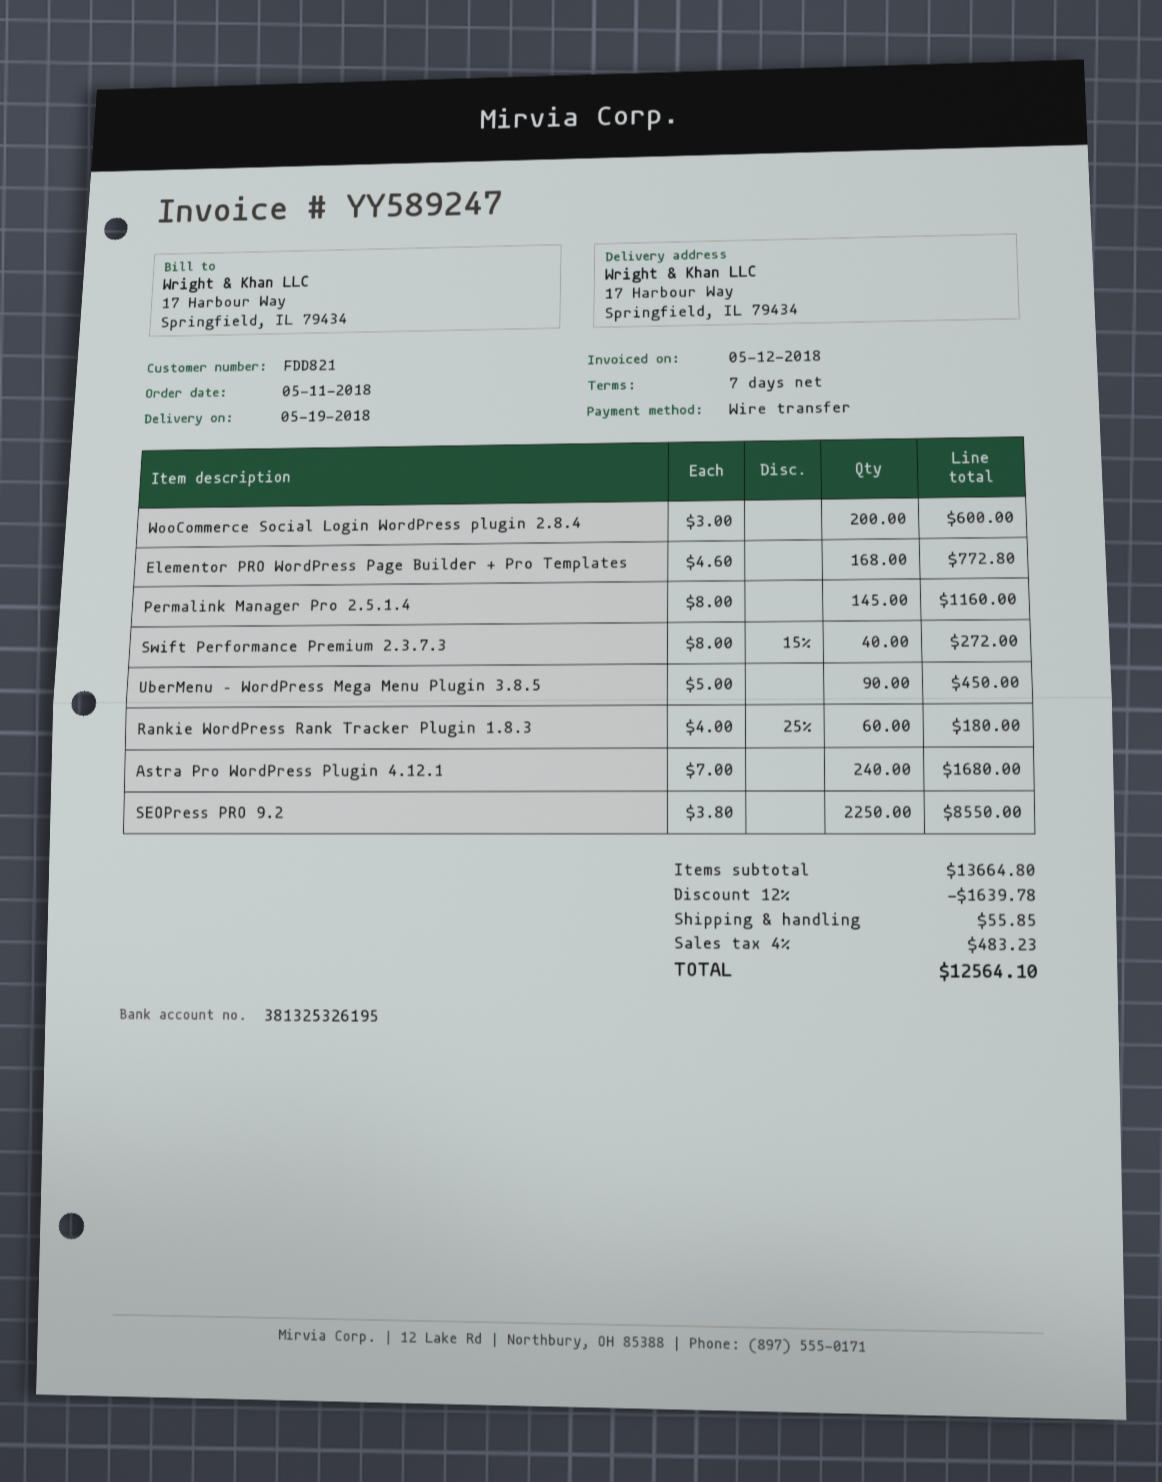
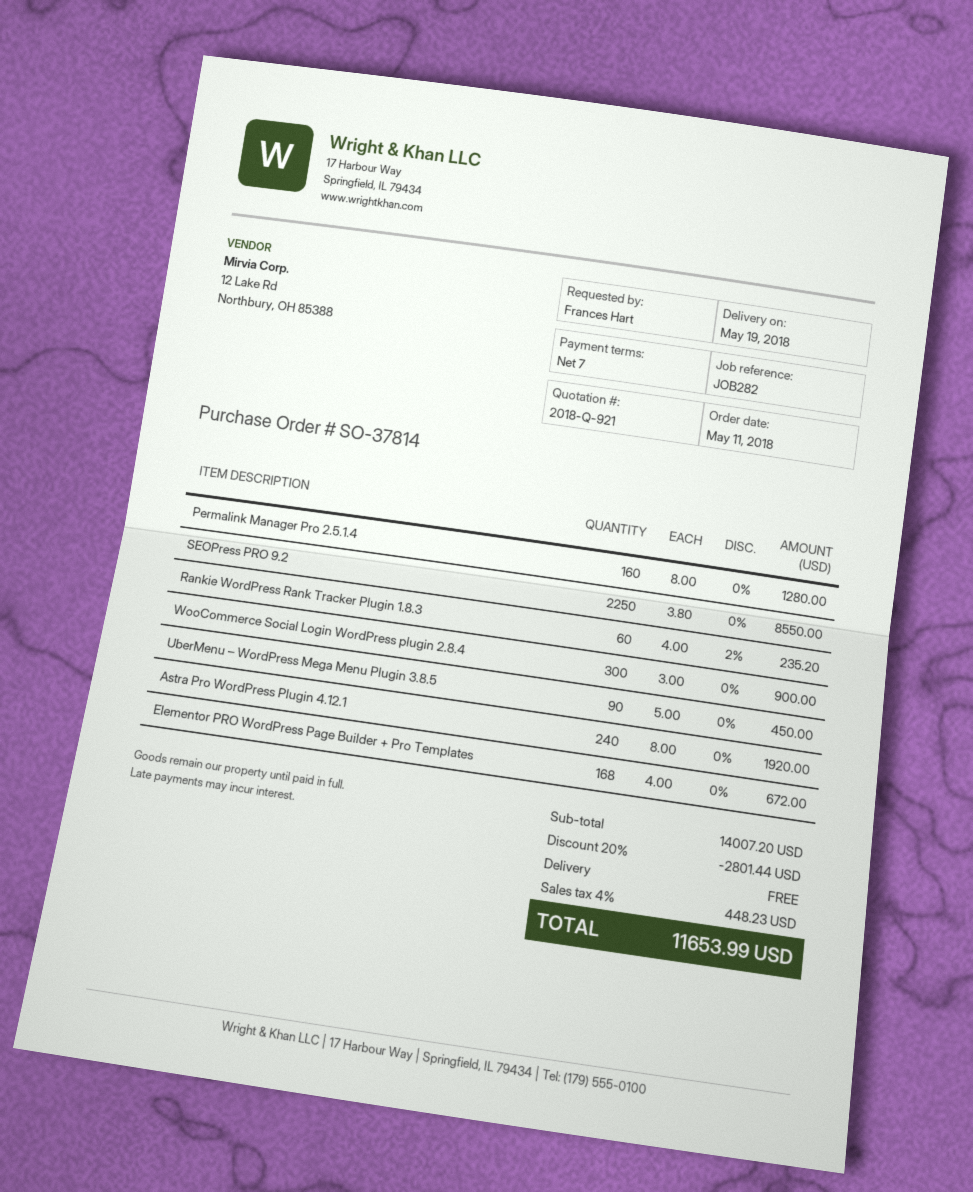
WooCommerce Social Login WordPress plugin 2.8.4: 200 x 3.00 = 600.00 -> 300 x 3.00 = 900.00
Elementor PRO WordPress Page Builder + Pro Templates: 168 x 4.60 = 772.80 -> 168 x 4.00 = 672.00
Permalink Manager Pro 2.5.1.4: 145 x 8.00 = 1160.00 -> 160 x 8.00 = 1280.00
Swift Performance Premium 2.3.7.3: 40 x 8.00 - 15% = 272.00 -> none
Rankie WordPress Rank Tracker Plugin 1.8.3: 60 x 4.00 - 25% = 180.00 -> 60 x 4.00 - 2% = 235.20
Astra Pro WordPress Plugin 4.12.1: 240 x 7.00 = 1680.00 -> 240 x 8.00 = 1920.00
subtotal: 13664.80 -> 14007.20
discount: 12% = 1639.78 -> 20% = 2801.44
shipping: 55.85 -> 0.00
tax: 4% = 483.23 -> 4% = 448.23
total: 12564.10 -> 11653.99

